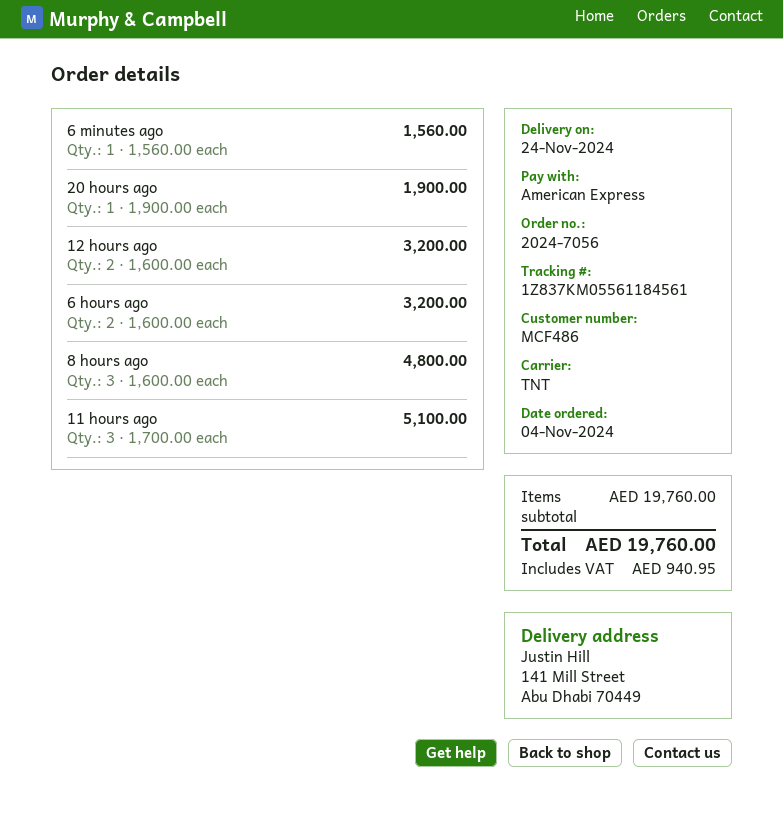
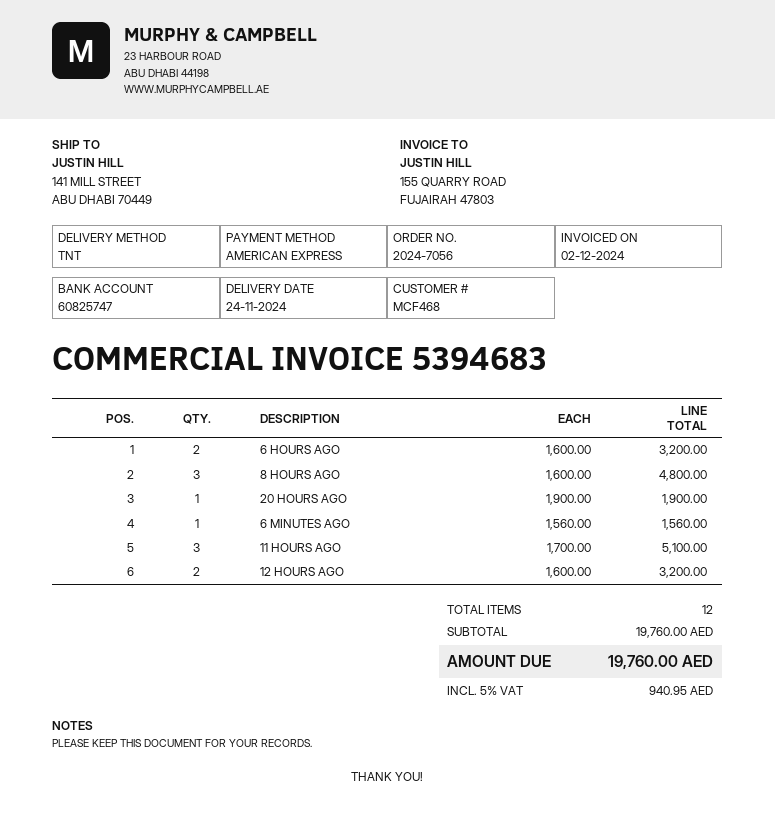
customer number: MCF486 -> MCF468

